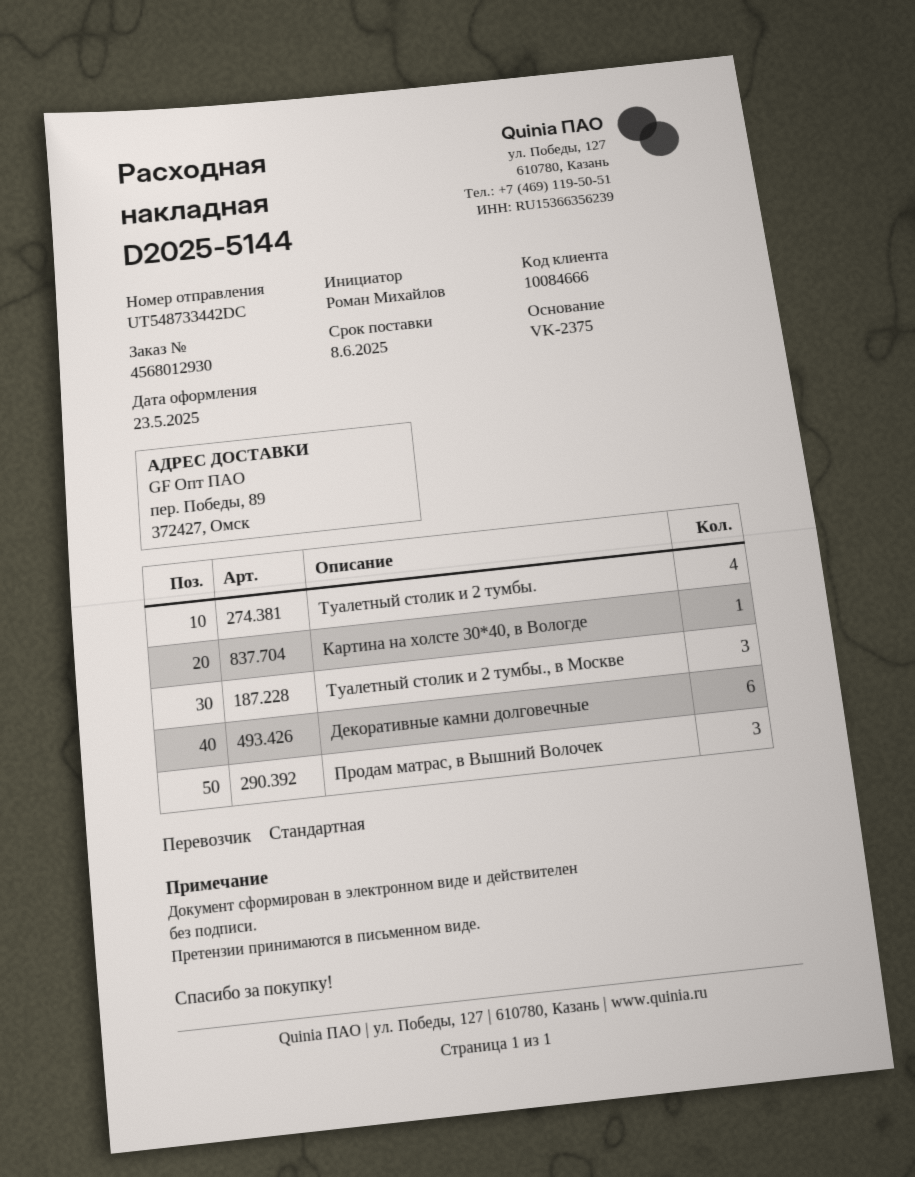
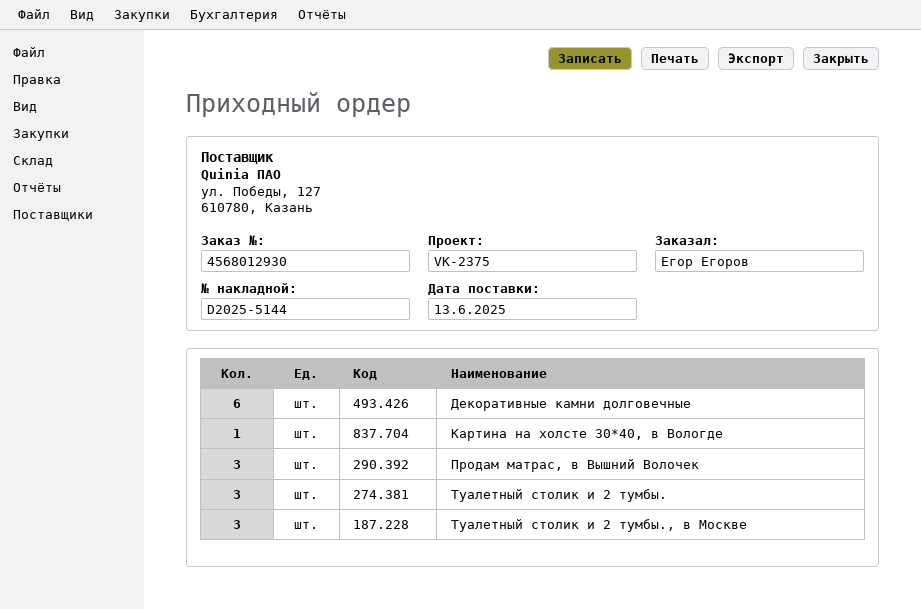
delivery date: 2025-06-08 -> 2025-06-13
ordered by: Роман Михайлов -> Егор Егоров
Туалетный столик и 2 тумбы.: 4 -> 3

